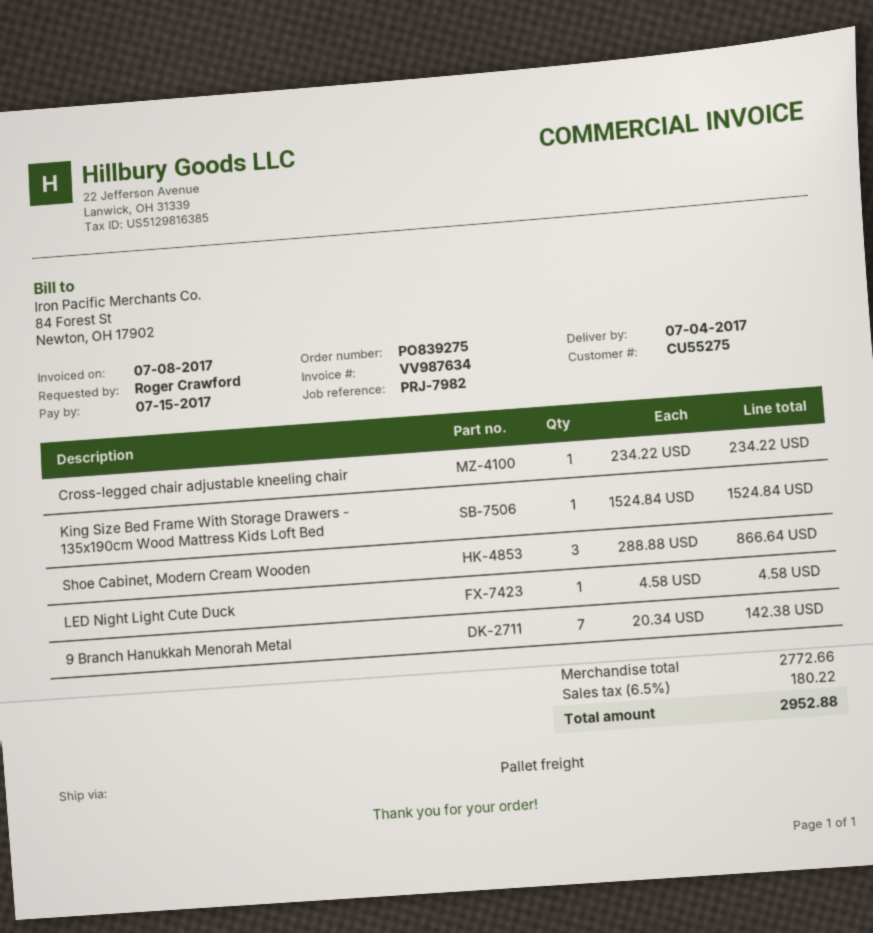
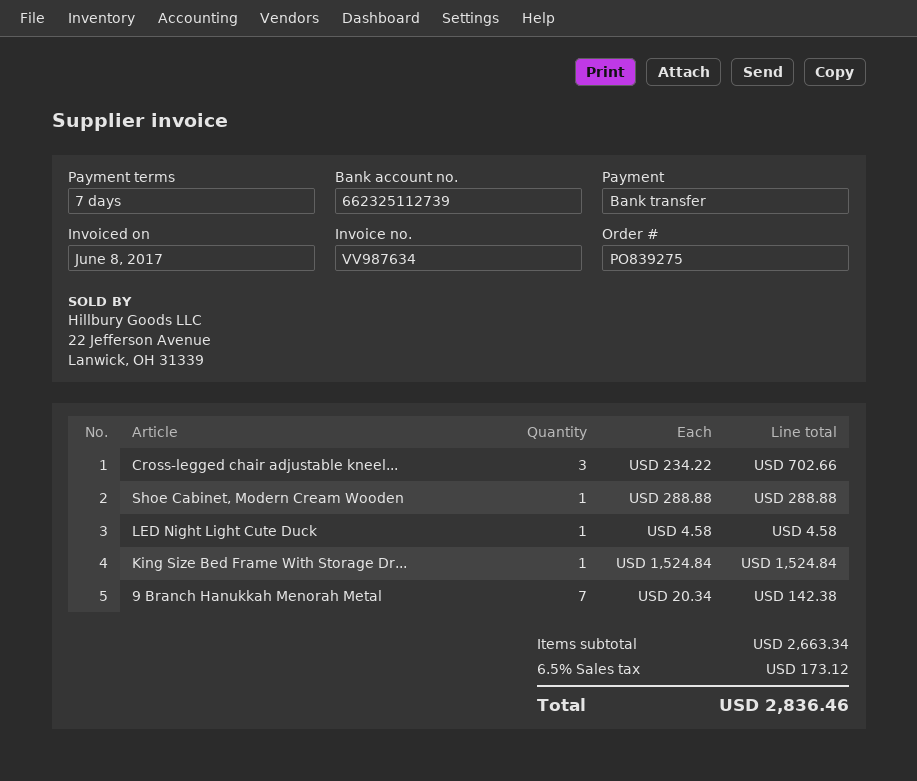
invoice date: 2017-07-08 -> 2017-06-08
Cross-legged chair adjustable kneeling chair: 1 x 234.22 = 234.22 -> 3 x 234.22 = 702.66
Shoe Cabinet, Modern Cream Wooden: 3 x 288.88 = 866.64 -> 1 x 288.88 = 288.88
subtotal: 2772.66 -> 2663.34
tax: 6.5% = 180.22 -> 6.5% = 173.12
total: 2952.88 -> 2836.46

